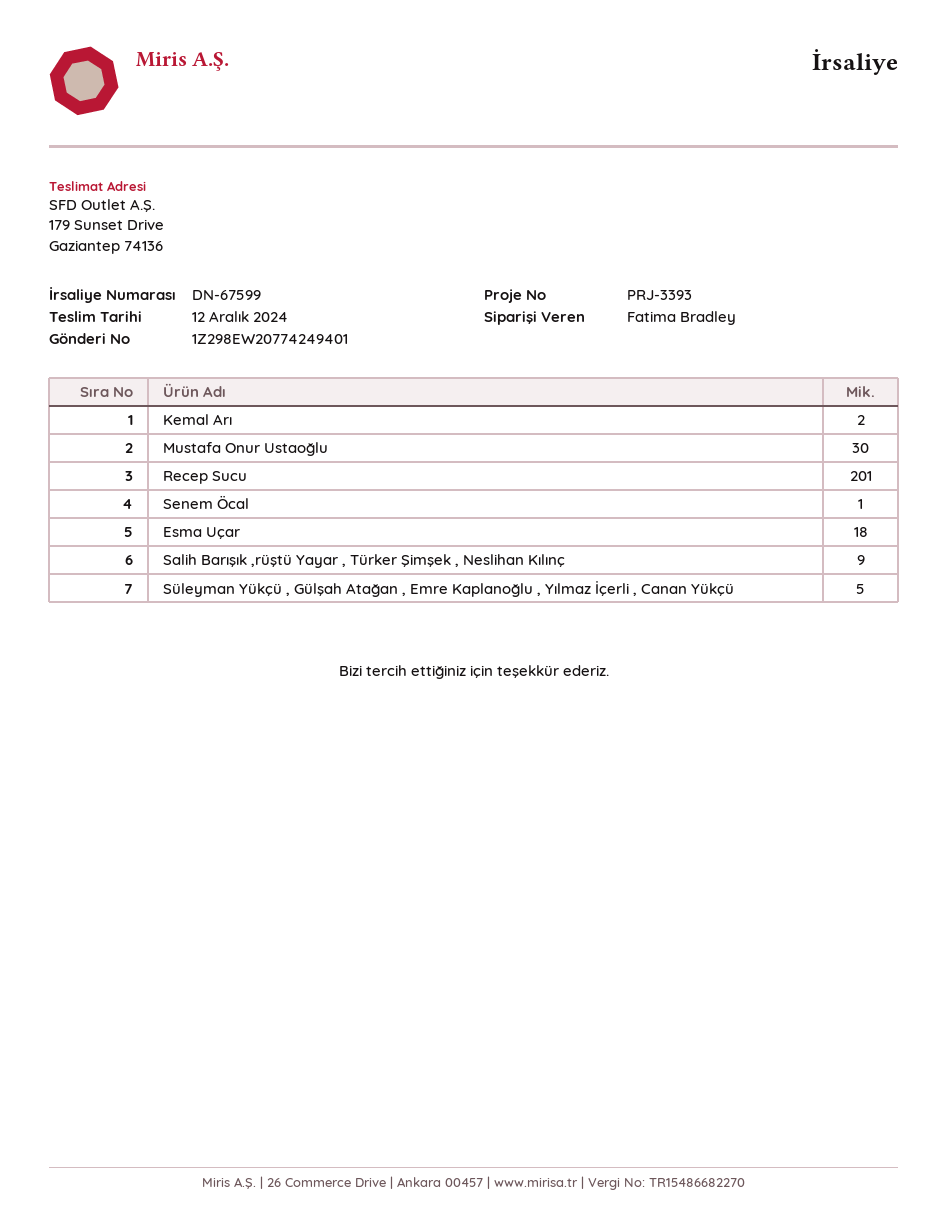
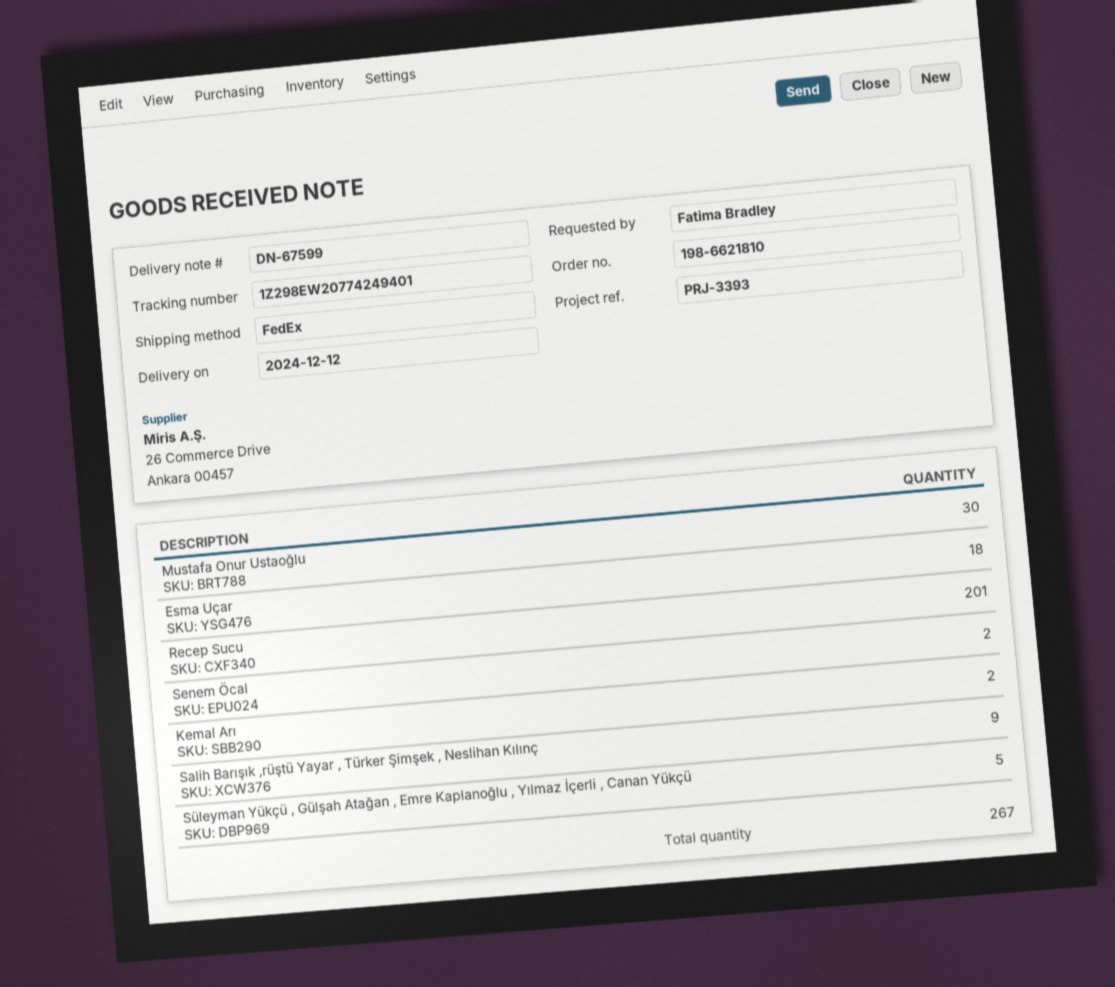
Senem Öcal: 1 -> 2

